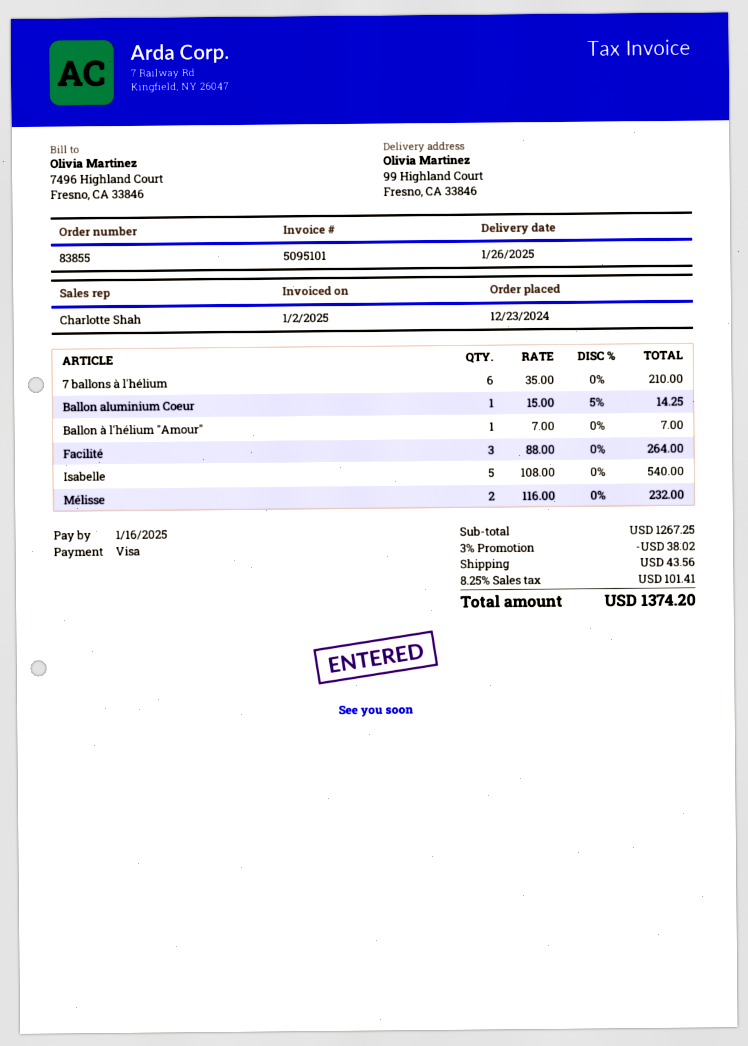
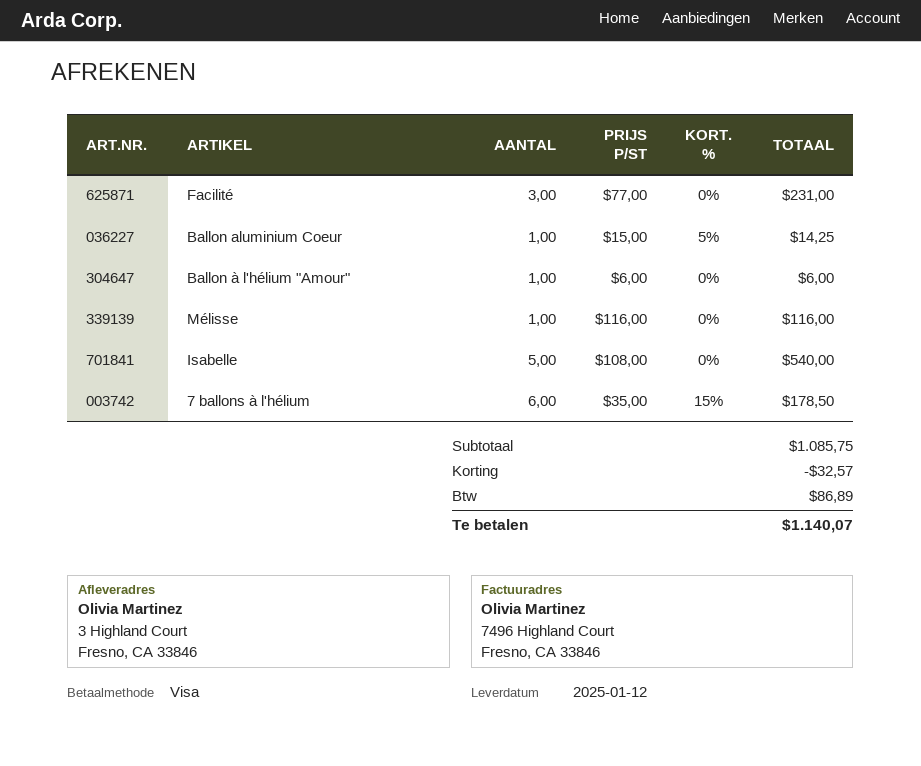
delivery date: 2025-01-26 -> 2025-01-12
ship to: 99 Highland Court, Fresno, CA 33846 -> 3 Highland Court, Fresno, CA 33846
7 ballons à l'hélium: 6 x 35.00 = 210.00 -> 6 x 35.00 - 15% = 178.50
Ballon à l'hélium "Amour": 1 x 7.00 = 7.00 -> 1 x 6.00 = 6.00
Facilité: 3 x 88.00 = 264.00 -> 3 x 77.00 = 231.00
Mélisse: 2 x 116.00 = 232.00 -> 1 x 116.00 = 116.00
subtotal: 1267.25 -> 1085.75
discount: 38.02 -> 32.57
shipping: 43.56 -> none
tax: 101.41 -> 86.89
total: 1374.20 -> 1140.07

